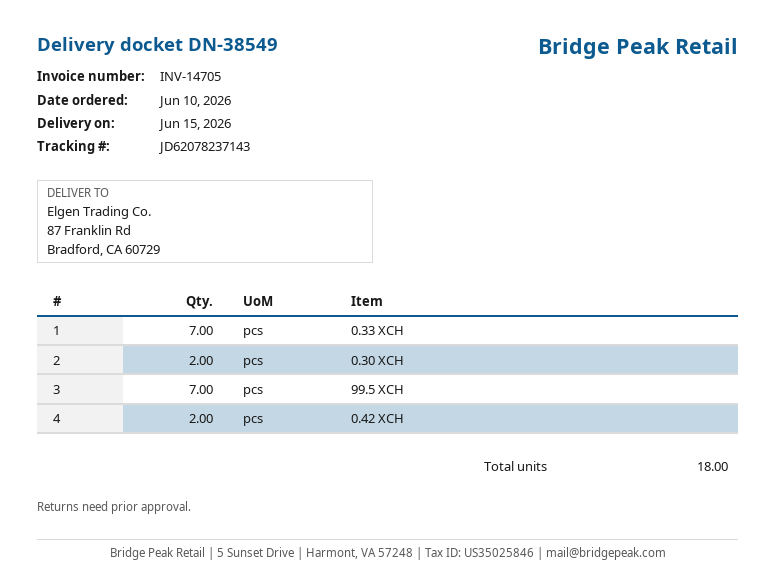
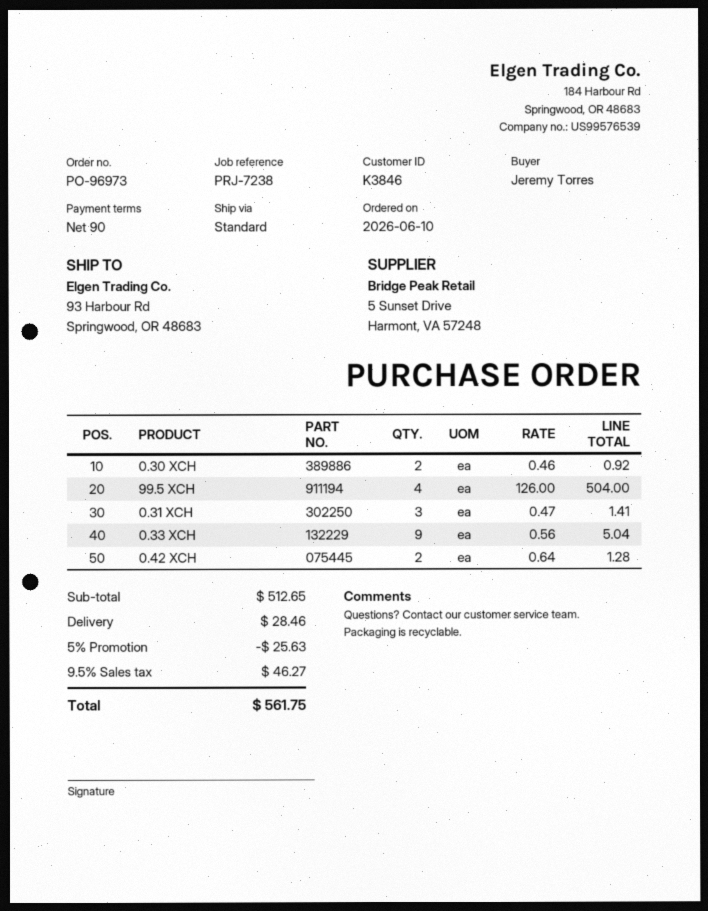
ship to: 87 Franklin Rd, Bradford, CA 60729 -> 93 Harbour Rd, Springwood, OR 48683
0.33 XCH: 7 -> 9
99.5 XCH: 7 -> 4
0.31 XCH: none -> 3

